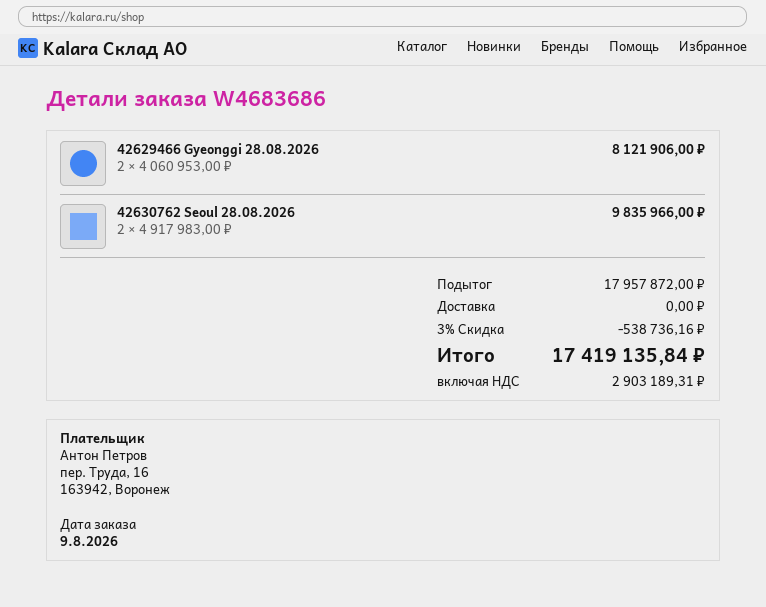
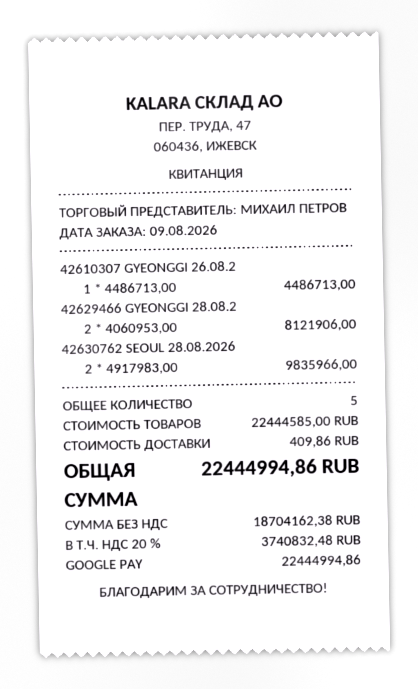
42610307 GYEONGGI 26.08.2: none -> 1 x 4486713.00 = 4486713.00
subtotal: 17957872.00 -> 22444585.00
discount: 3% = 538736.16 -> none
shipping: 0.00 -> 409.86
tax: 2903189.31 -> 3740832.48
total: 17419135.84 -> 22444994.86

